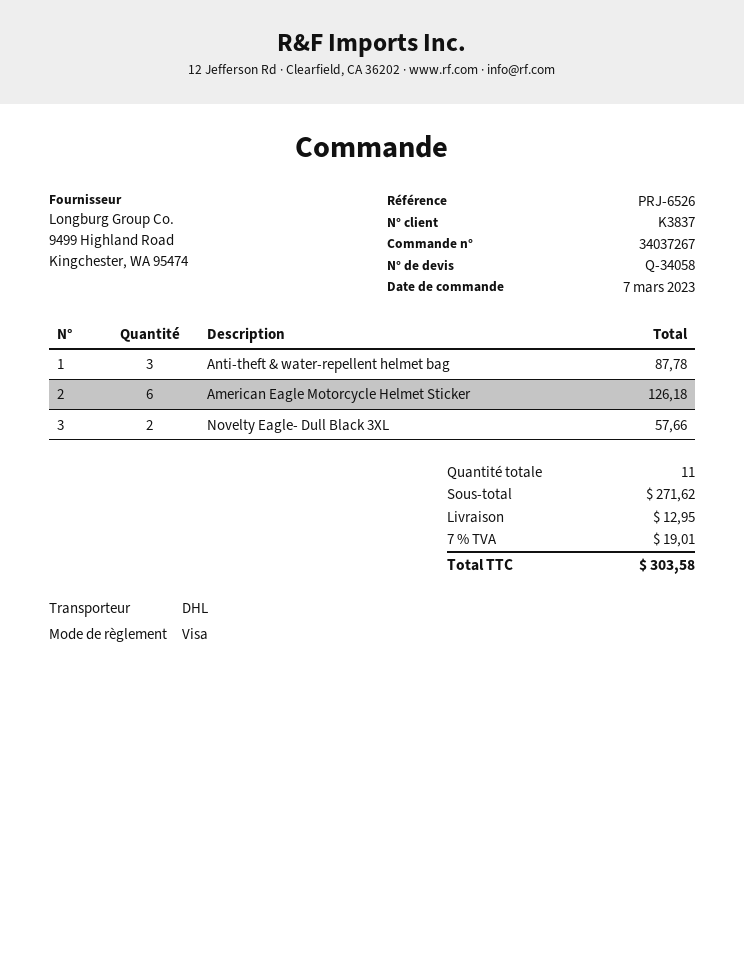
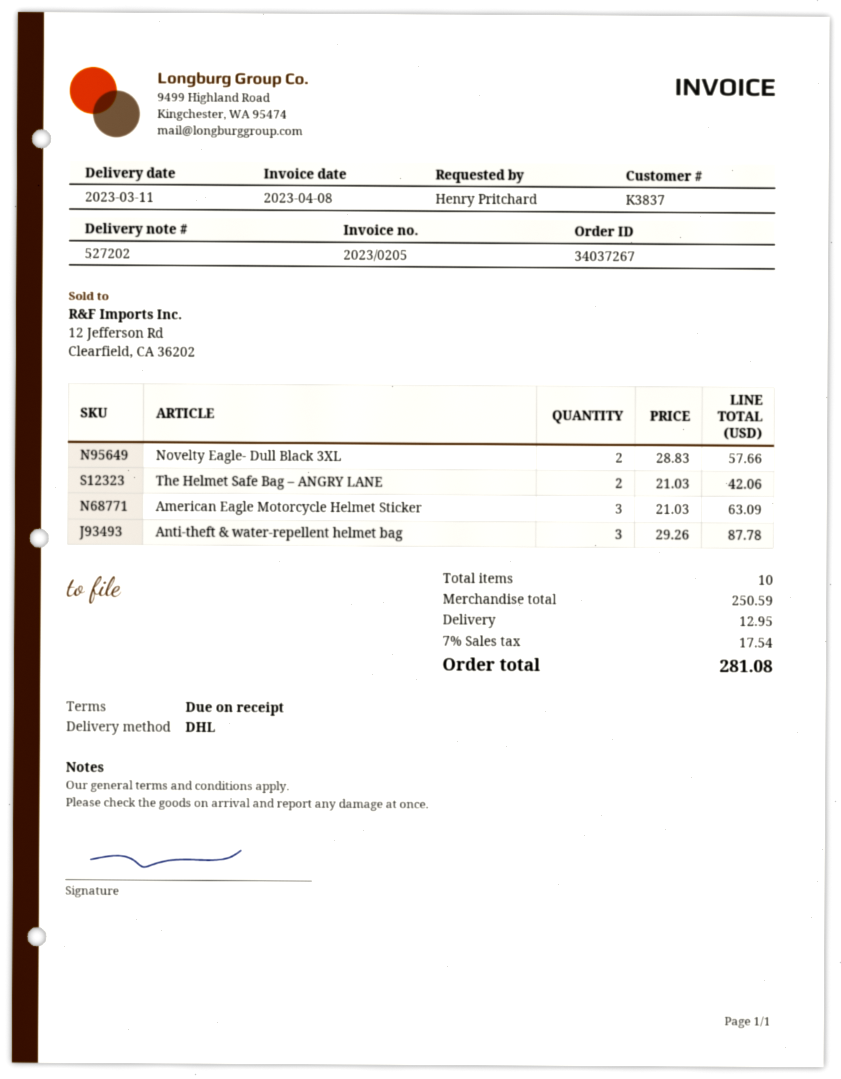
American Eagle Motorcycle Helmet Sticker: 6 for 126.18 -> 3 for 63.09
The Helmet Safe Bag – ANGRY LANE: none -> 2 for 42.06
total quantity: 11 -> 10
subtotal: 271.62 -> 250.59
tax: 7% = 19.01 -> 7% = 17.54
total: 303.58 -> 281.08

